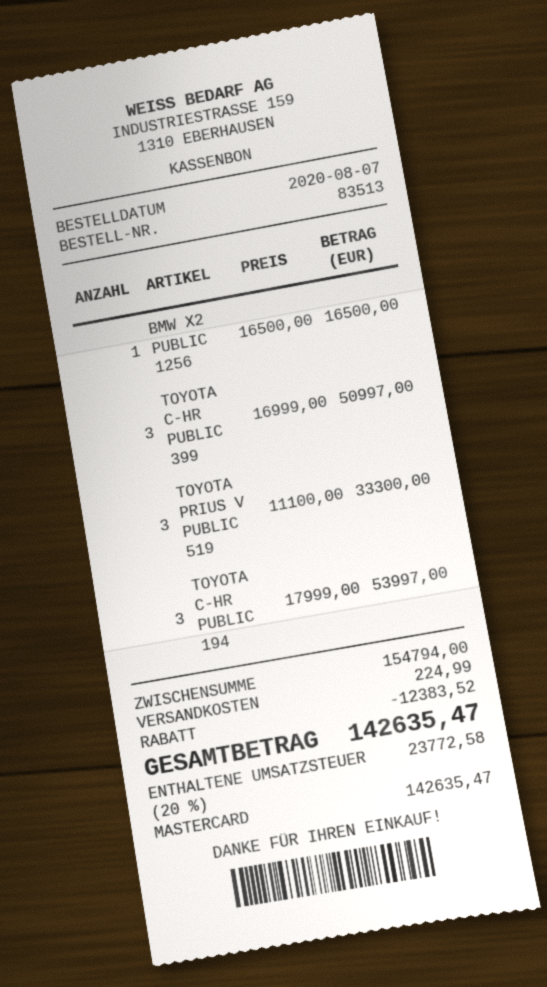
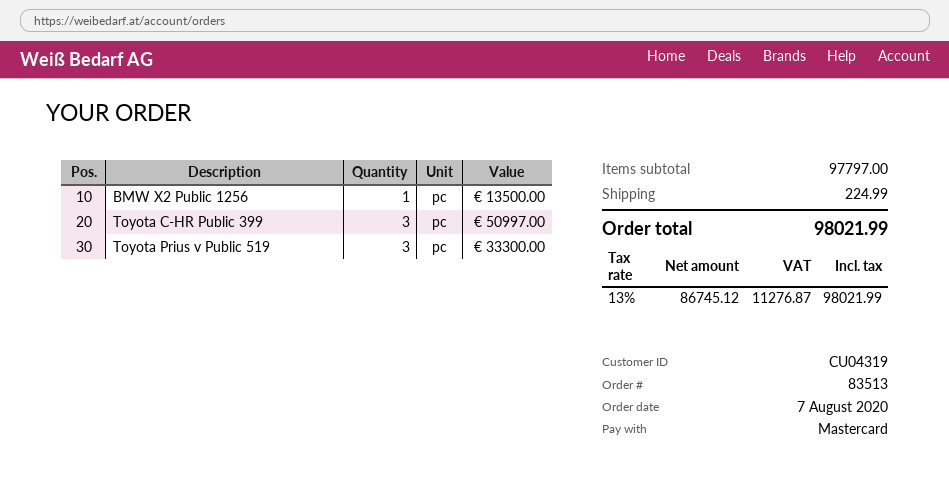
BMW X2 PUBLIC 1256: 1 for 16500.00 -> 1 for 13500.00
TOYOTA C-HR PUBLIC 194: 3 for 53997.00 -> none
subtotal: 154794.00 -> 97797.00
discount: 12383.52 -> none
tax: 20% = 23772.58 -> 13% = 11276.87
total: 142635.47 -> 98021.99

